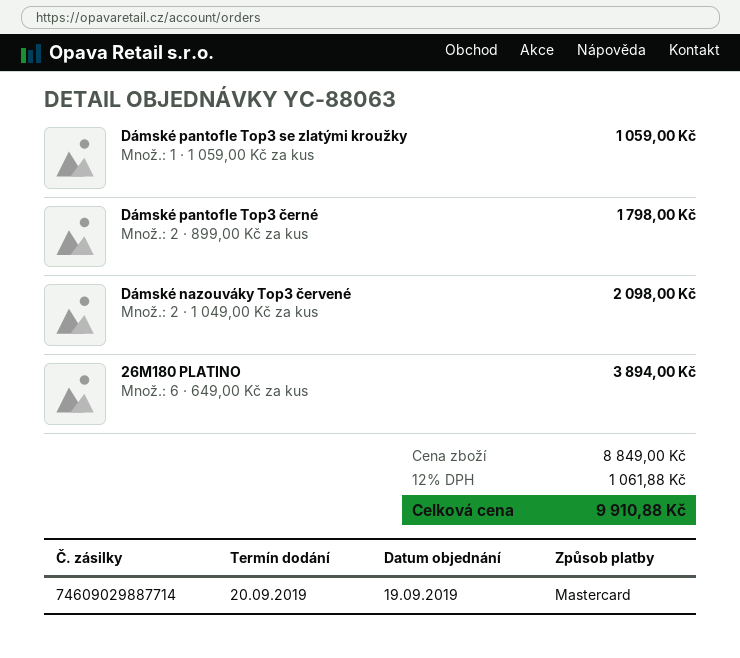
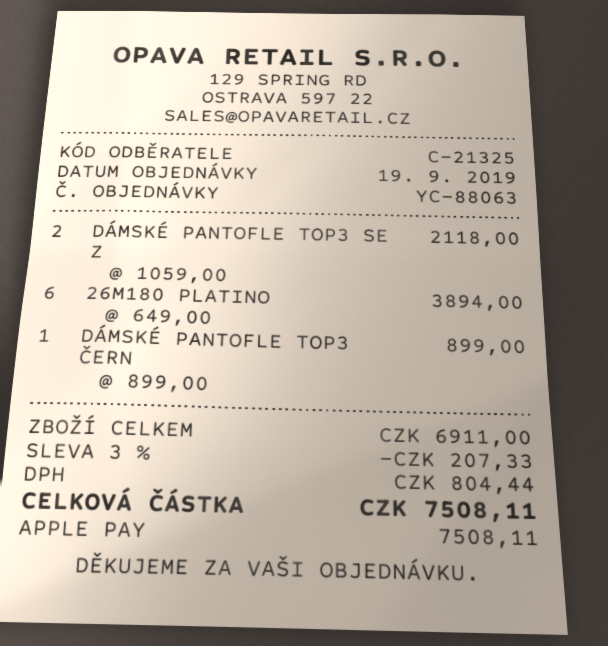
payment method: Mastercard -> Apple Pay
Dámské pantofle Top3 se zlatými kroužky: 1 x 1059.00 = 1059.00 -> 2 x 1059.00 = 2118.00
Dámské pantofle Top3 černé: 2 x 899.00 = 1798.00 -> 1 x 899.00 = 899.00
Dámské nazouváky Top3 červené: 2 x 1049.00 = 2098.00 -> none
subtotal: 8849.00 -> 6911.00
discount: none -> 3% = 207.33
tax: 1061.88 -> 804.44
total: 9910.88 -> 7508.11

